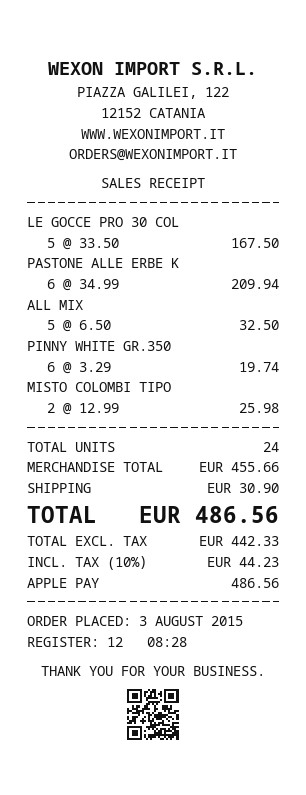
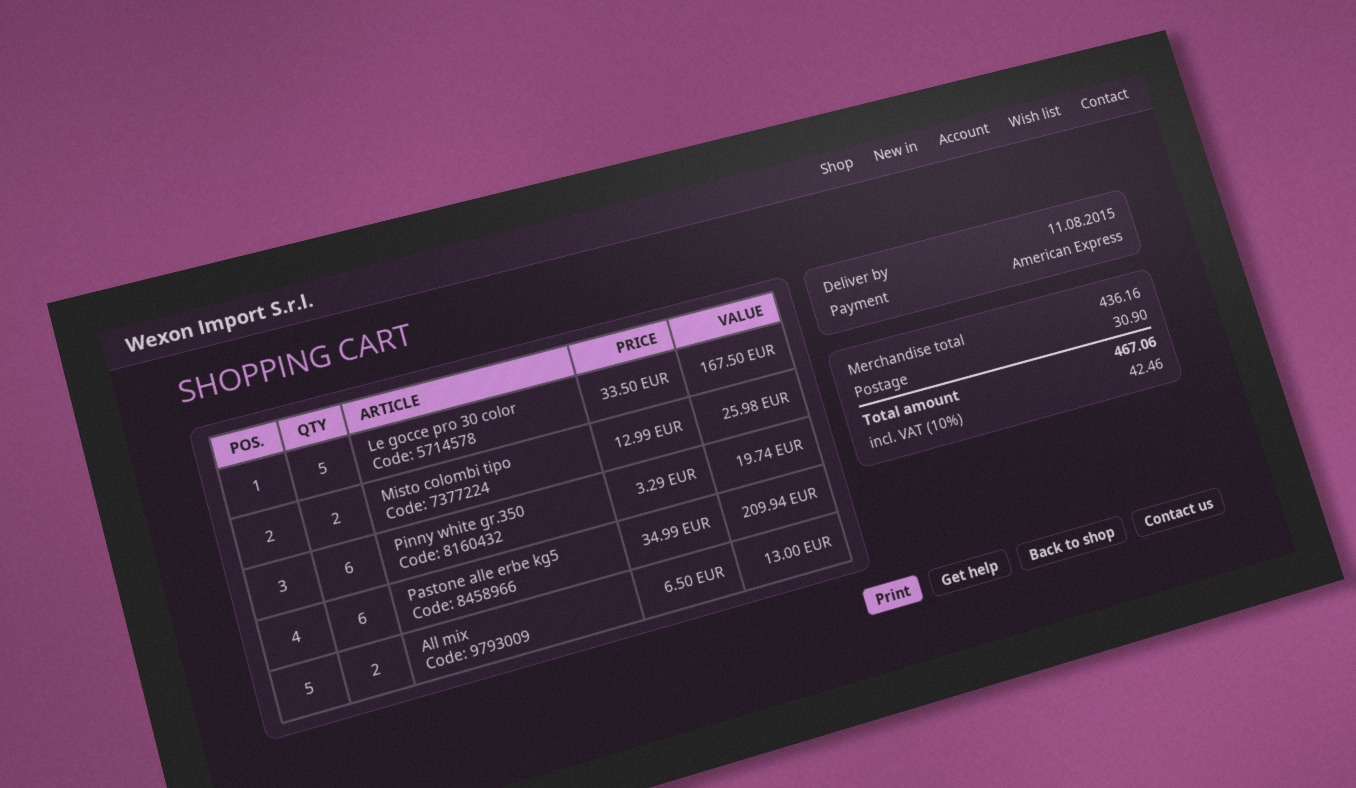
payment method: Apple Pay -> American Express
ALL MIX: 5 x 6.50 = 32.50 -> 2 x 6.50 = 13.00
subtotal: 455.66 -> 436.16
tax: 10% = 44.23 -> 10% = 42.46
total: 486.56 -> 467.06

